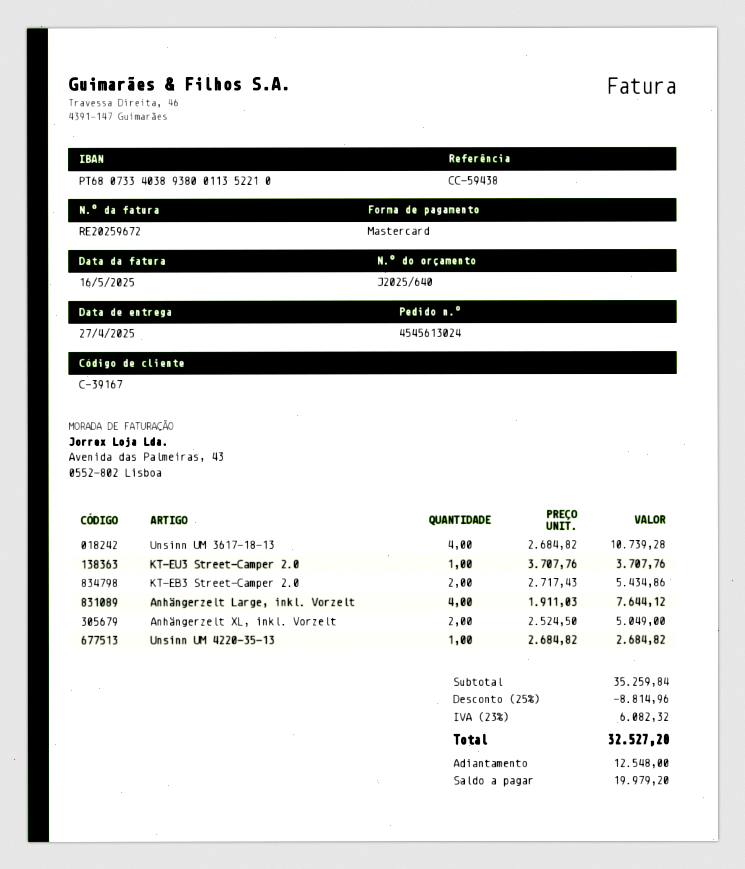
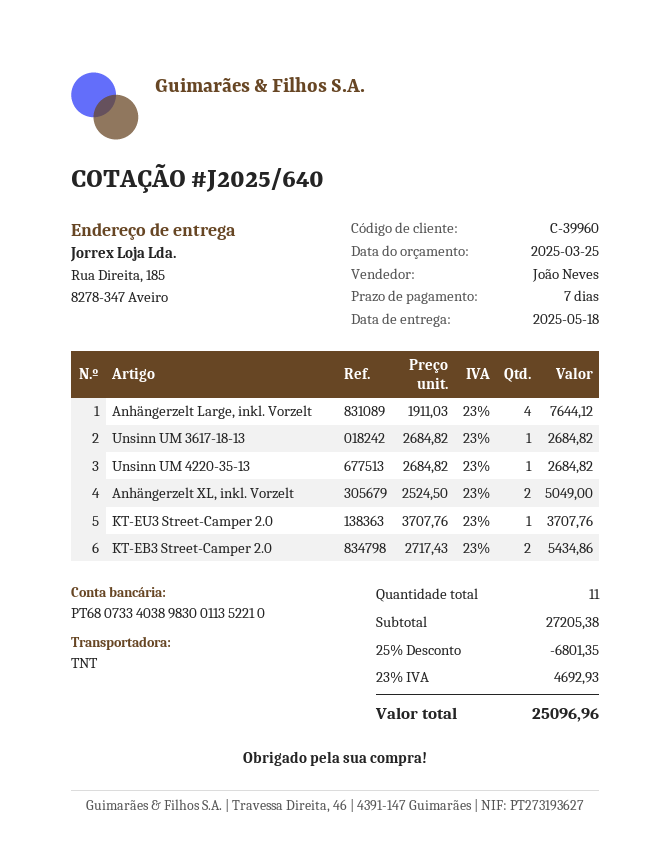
delivery date: 2025-04-27 -> 2025-05-18
customer number: C-39167 -> C-39960
bank account: PT68073340389380011352210 -> PT68073340389830011352210
Unsinn UM 3617-18-13: 4 x 2684.82 = 10739.28 -> 1 x 2684.82 = 2684.82
subtotal: 35259.84 -> 27205.38
discount: 25% = 8814.96 -> 25% = 6801.35
tax: 23% = 6082.32 -> 23% = 4692.93
total: 32527.20 -> 25096.96

